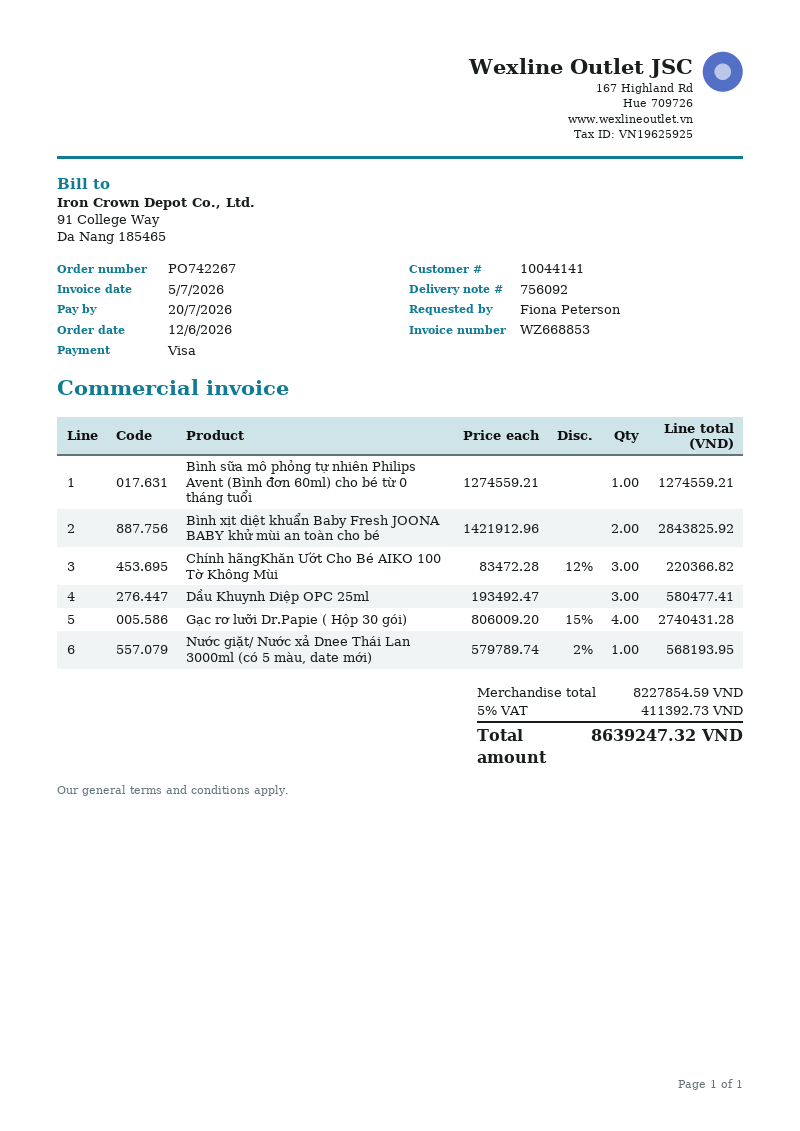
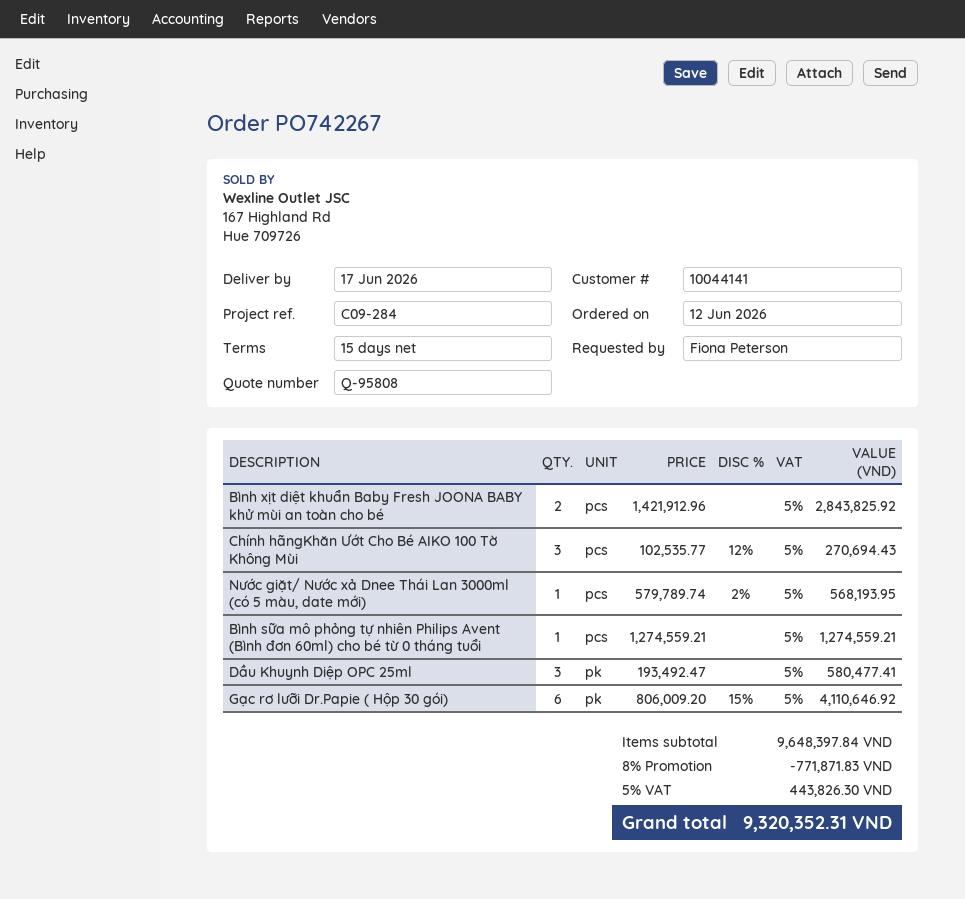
Chính hãngKhăn Ướt Cho Bé AIKO 100 Tờ Không Mùi: 3 x 83472.28 - 12% = 220366.82 -> 3 x 102535.77 - 12% = 270694.43
Gạc rơ lưỡi Dr.Papie ( Hộp 30 gói): 4 x 806009.20 - 15% = 2740431.28 -> 6 x 806009.20 - 15% = 4110646.92
subtotal: 8227854.59 -> 9648397.84
discount: none -> 8% = 771871.83
tax: 5% = 411392.73 -> 5% = 443826.30
total: 8639247.32 -> 9320352.31

